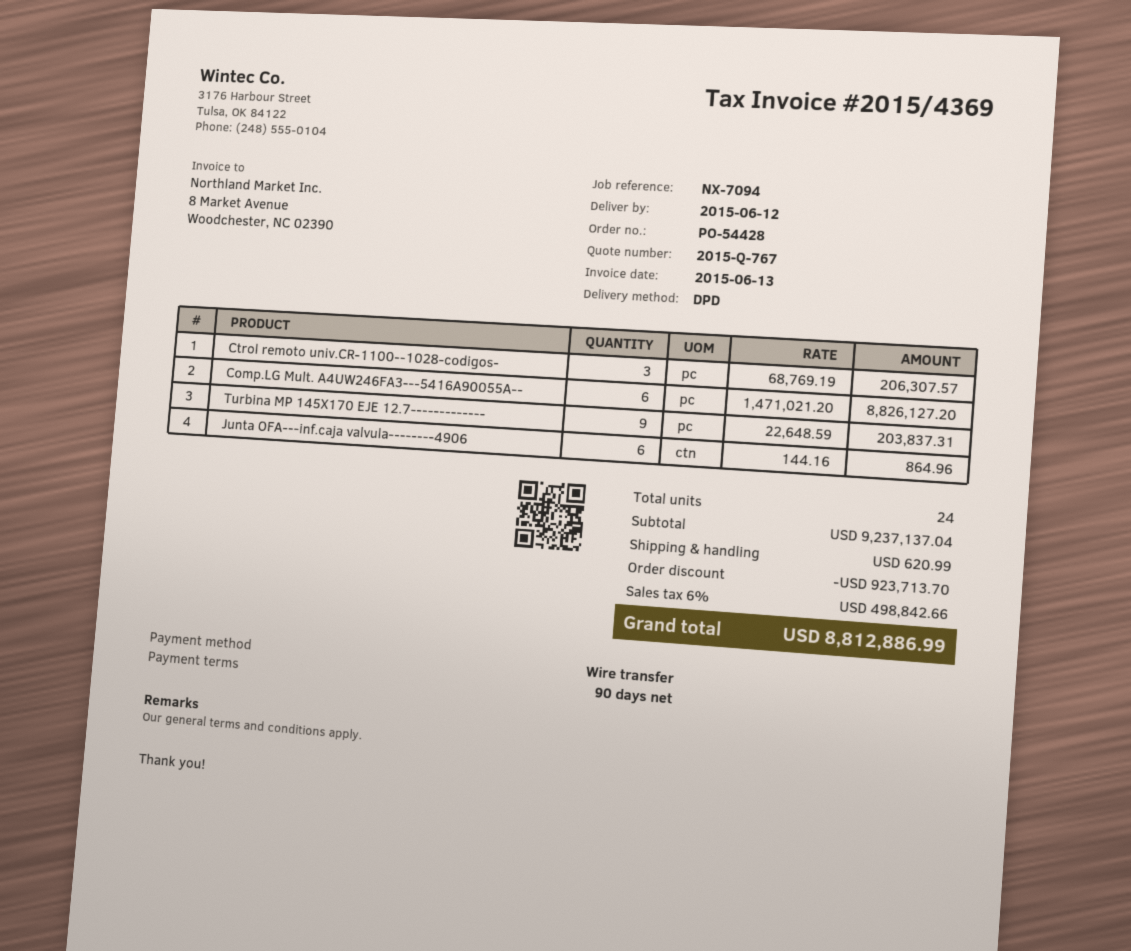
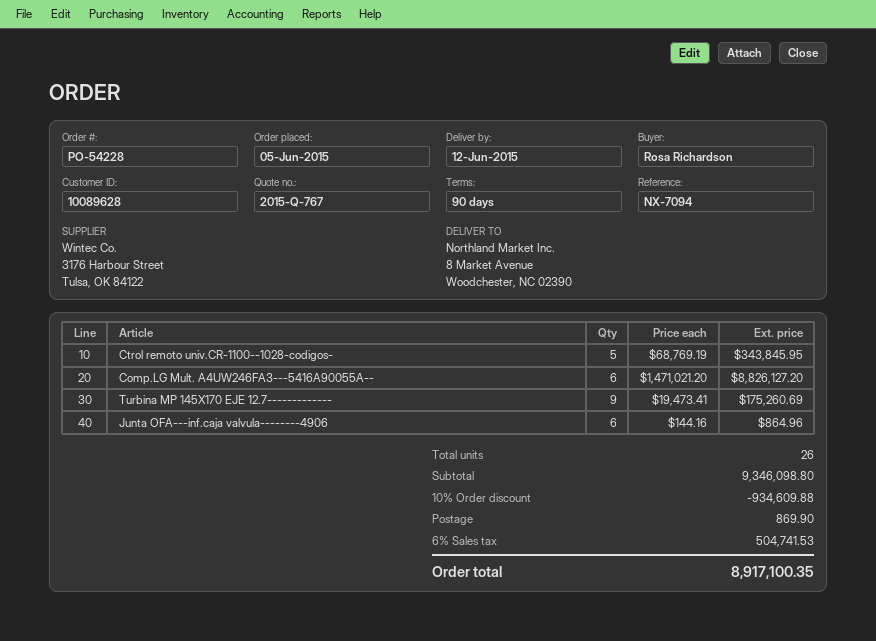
order number: PO-54428 -> PO-54228
Ctrol remoto univ.CR-1100--1028-codigos-: 3 x 68769.19 = 206307.57 -> 5 x 68769.19 = 343845.95
Turbina MP 145X170 EJE 12.7-------------: 9 x 22648.59 = 203837.31 -> 9 x 19473.41 = 175260.69
total quantity: 24 -> 26
subtotal: 9237137.04 -> 9346098.80
discount: 923713.70 -> 934609.88
shipping: 620.99 -> 869.90
tax: 6% = 498842.66 -> 6% = 504741.53
total: 8812886.99 -> 8917100.35

